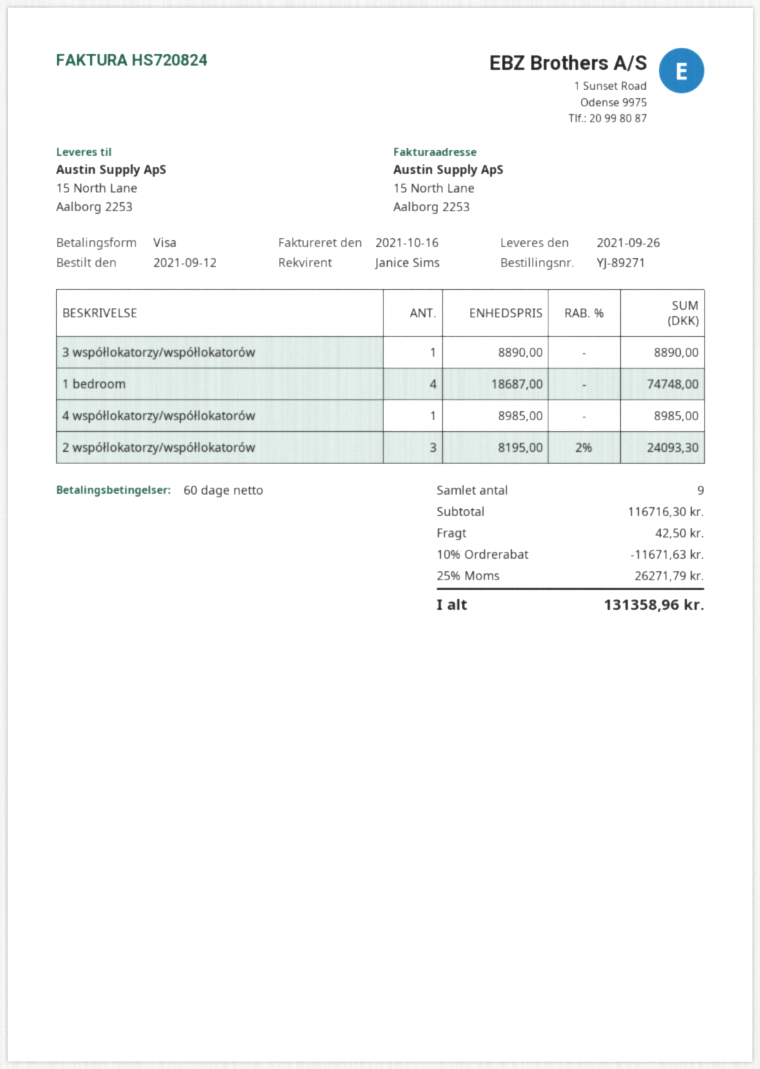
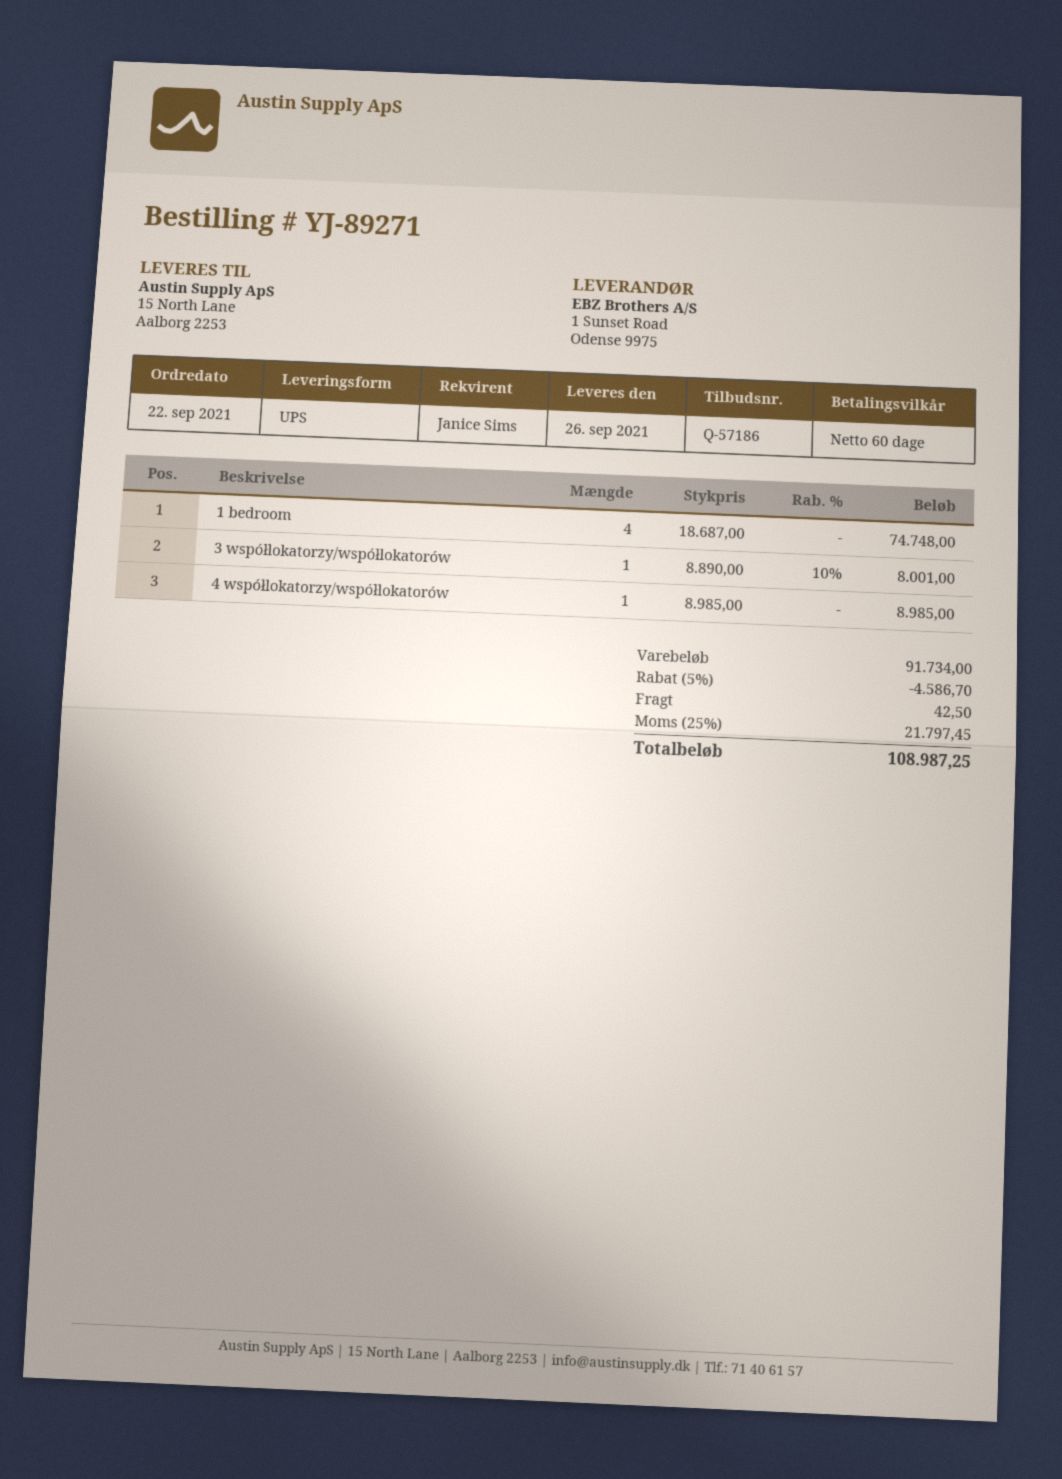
order date: 2021-09-12 -> 2021-09-22
3 współlokatorzy/współlokatorów: 1 x 8890.00 = 8890.00 -> 1 x 8890.00 - 10% = 8001.00
2 współlokatorzy/współlokatorów: 3 x 8195.00 - 2% = 24093.30 -> none
subtotal: 116716.30 -> 91734.00
discount: 10% = 11671.63 -> 5% = 4586.70
tax: 25% = 26271.79 -> 25% = 21797.45
total: 131358.96 -> 108987.25

